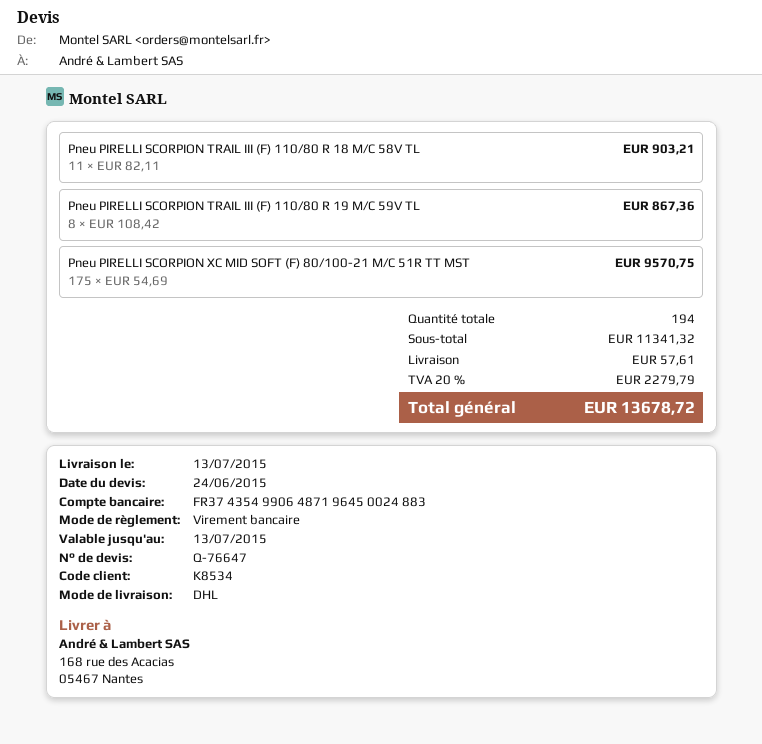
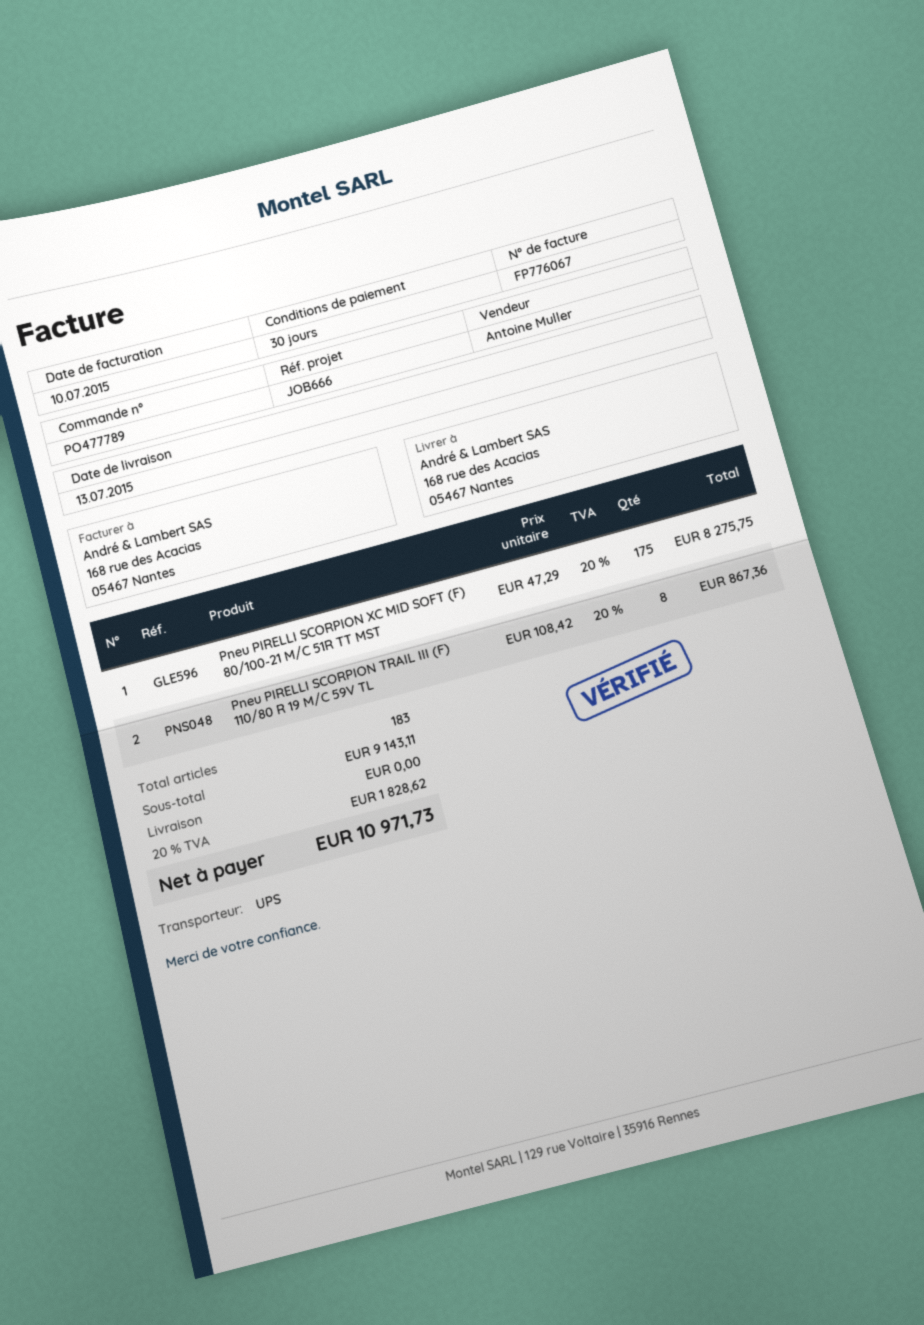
shipping method: DHL -> UPS
Pneu PIRELLI SCORPION TRAIL III (F) 110/80 R 18 M/C 58V TL: 11 x 82.11 = 903.21 -> none
Pneu PIRELLI SCORPION XC MID SOFT (F) 80/100-21 M/C 51R TT MST: 175 x 54.69 = 9570.75 -> 175 x 47.29 = 8275.75
total quantity: 194 -> 183
subtotal: 11341.32 -> 9143.11
shipping: 57.61 -> 0.00
tax: 20% = 2279.79 -> 20% = 1828.62
total: 13678.72 -> 10971.73

